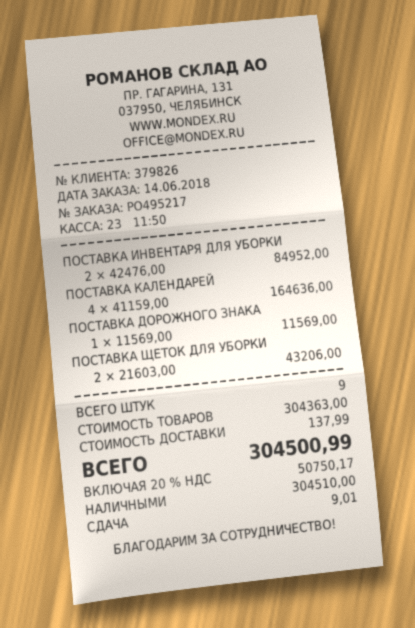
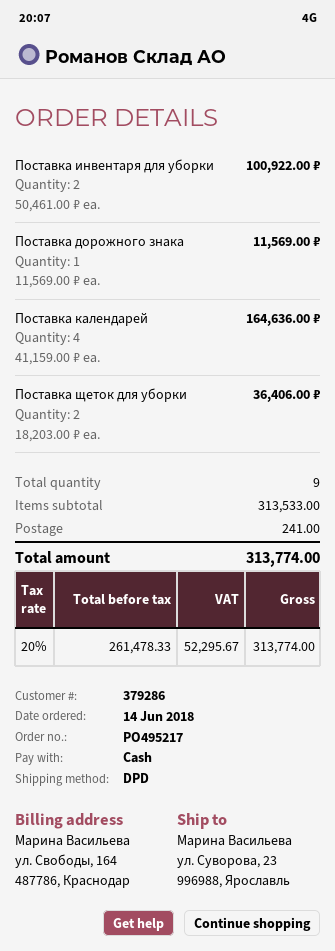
customer number: 379826 -> 379286
ПОСТАВКА ИНВЕНТАРЯ ДЛЯ УБОРКИ: 2 x 42476.00 = 84952.00 -> 2 x 50461.00 = 100922.00
ПОСТАВКА ЩЕТОК ДЛЯ УБОРКИ: 2 x 21603.00 = 43206.00 -> 2 x 18203.00 = 36406.00
subtotal: 304363.00 -> 313533.00
shipping: 137.99 -> 241.00
tax: 20% = 50750.17 -> 20% = 52295.67
total: 304500.99 -> 313774.00

